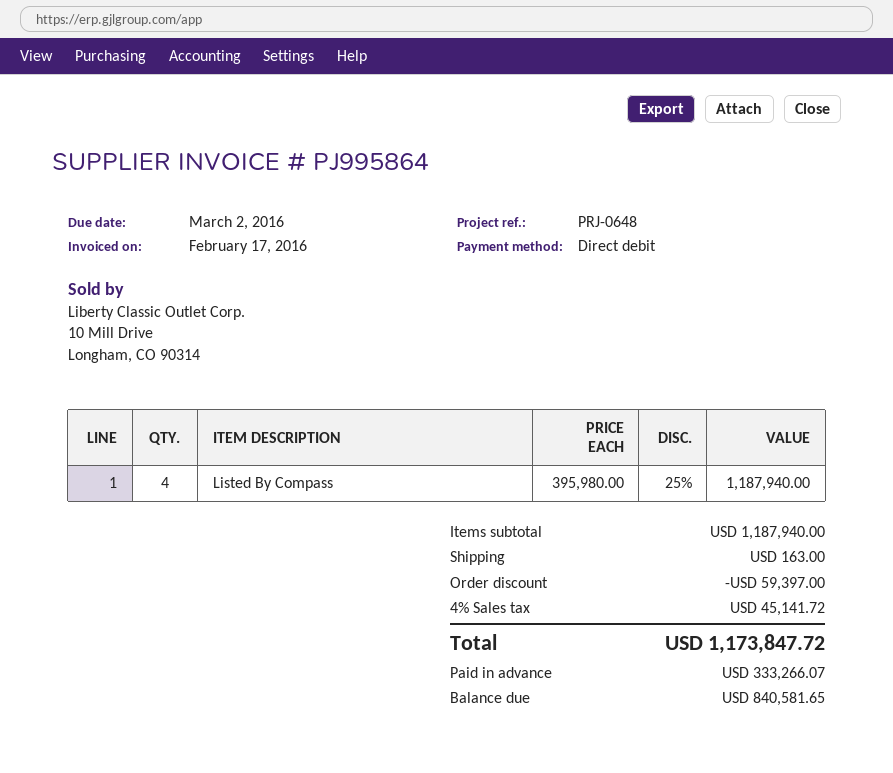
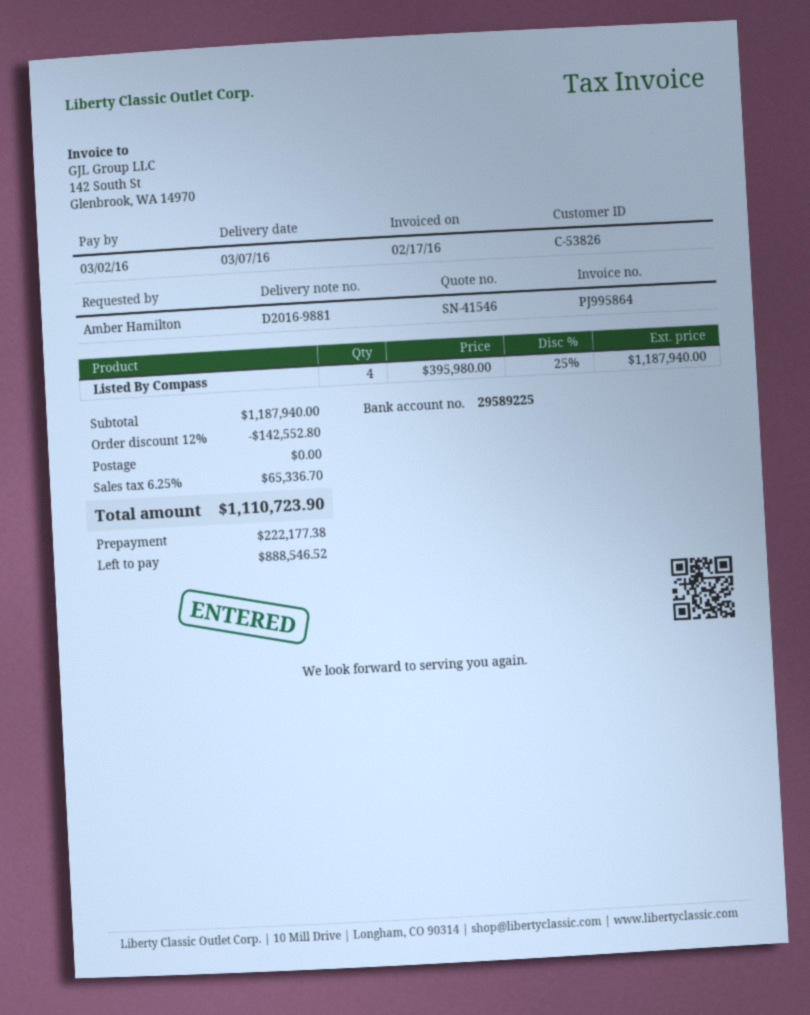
discount: 59397.00 -> 142552.80
shipping: 163.00 -> 0.00
tax: 4% = 45141.72 -> 6.25% = 65336.70
total: 1173847.72 -> 1110723.90
deposit: 333266.07 -> 222177.38
balance: 840581.65 -> 888546.52

